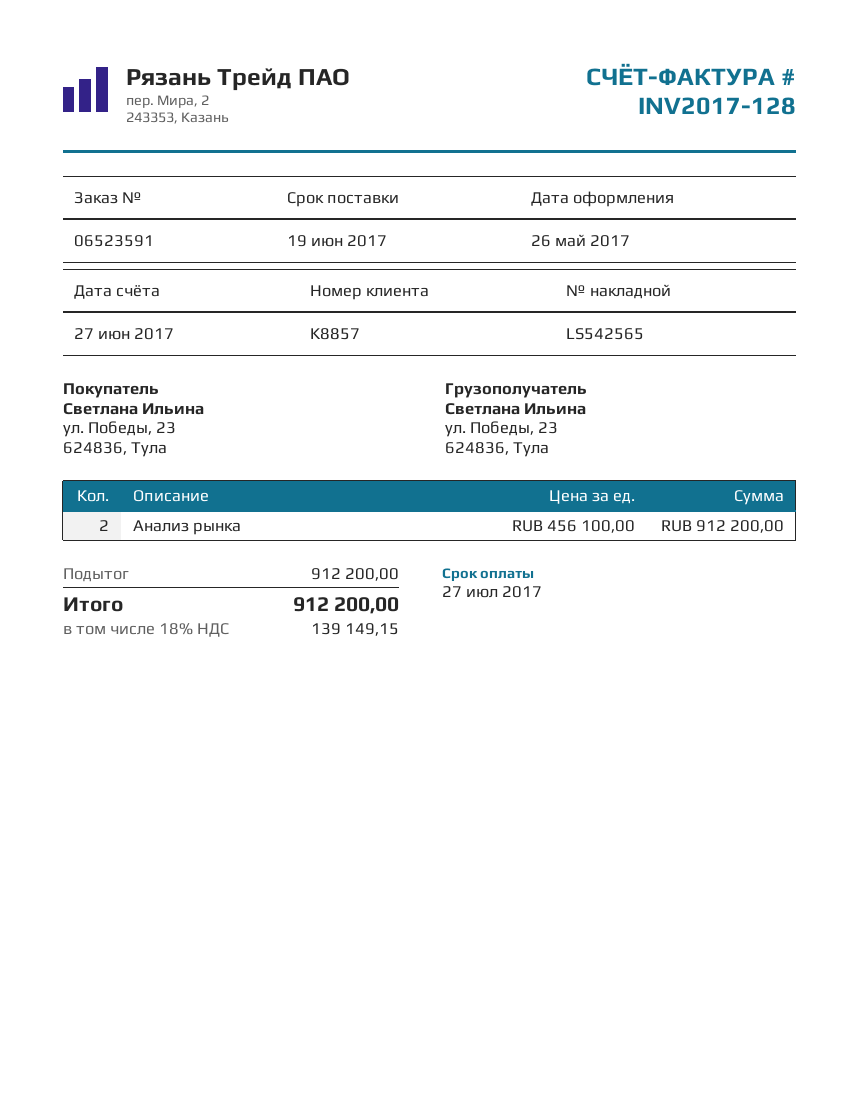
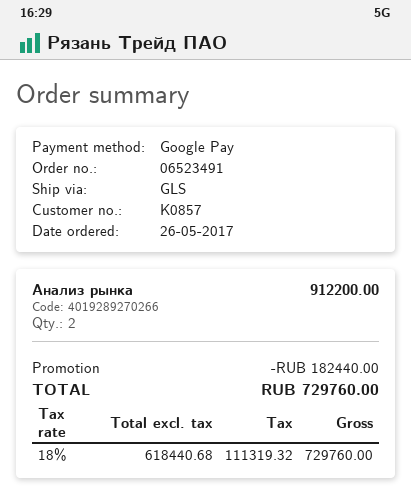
order number: 06523591 -> 06523491
customer number: K8857 -> K0857
discount: none -> 182440.00
tax: 18% = 139149.15 -> 18% = 111319.32
total: 912200.00 -> 729760.00

